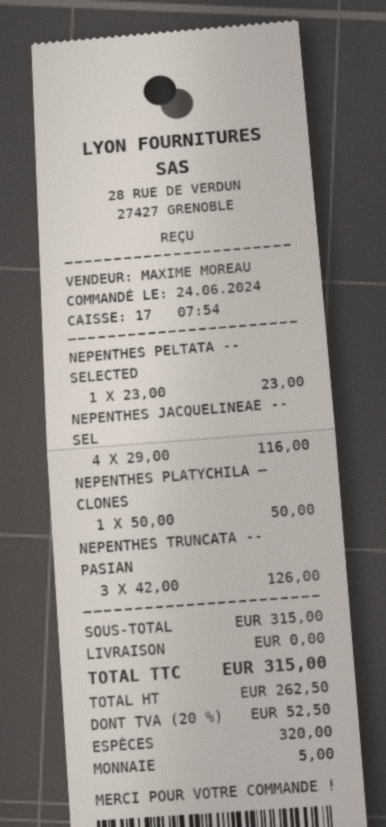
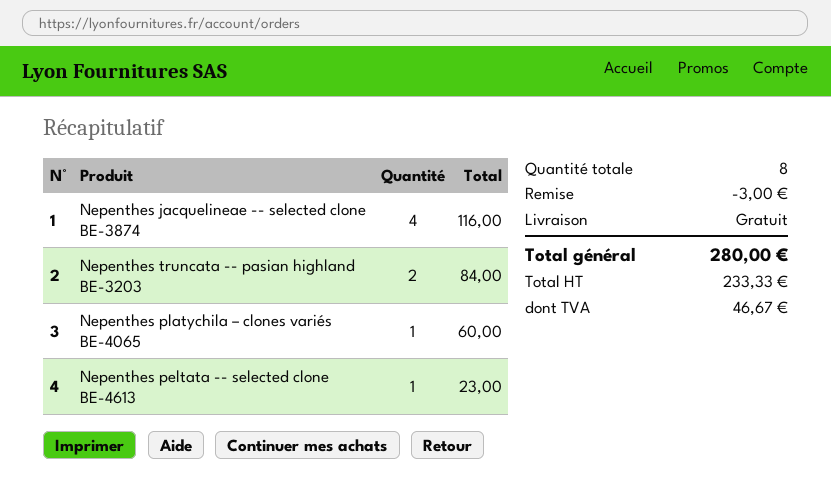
NEPENTHES PLATYCHILA – CLONES: 1 for 50.00 -> 1 for 60.00
NEPENTHES TRUNCATA -- PASIAN: 3 for 126.00 -> 2 for 84.00
discount: none -> 3.00
net: 262.50 -> 233.33
tax: 52.50 -> 46.67
total: 315.00 -> 280.00

